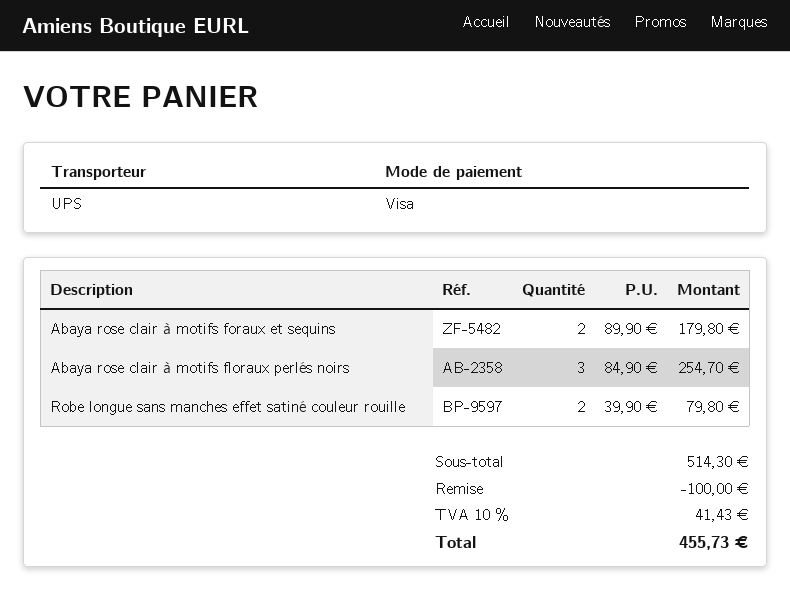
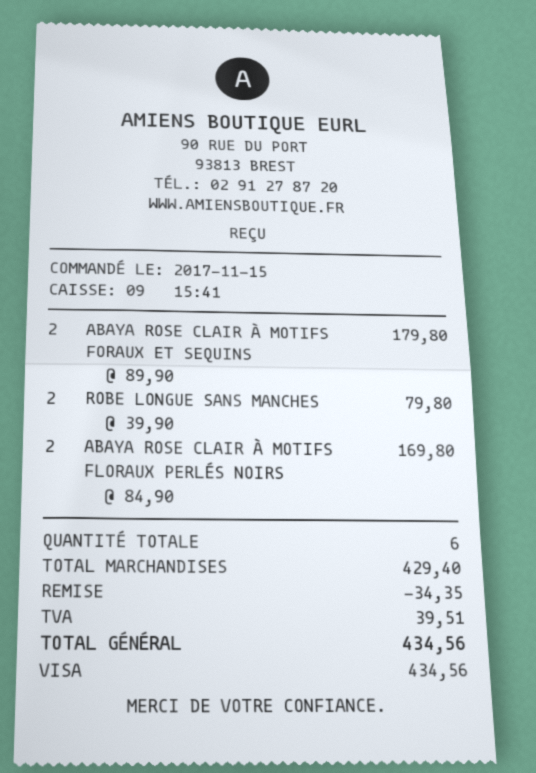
Abaya rose clair à motifs floraux perlés noirs: 3 x 84.90 = 254.70 -> 2 x 84.90 = 169.80
subtotal: 514.30 -> 429.40
discount: 100.00 -> 34.35
tax: 41.43 -> 39.51
total: 455.73 -> 434.56

